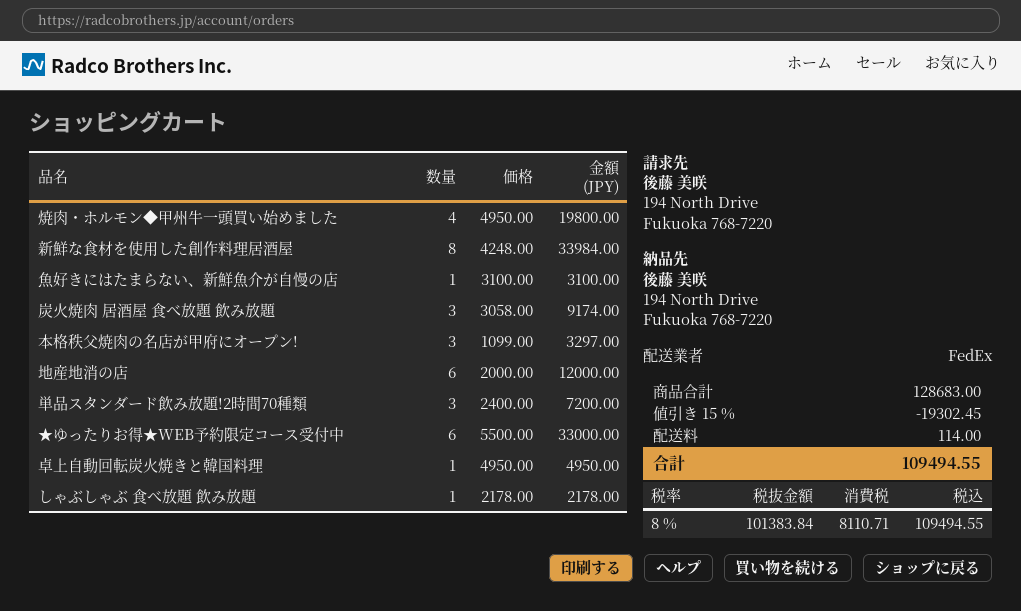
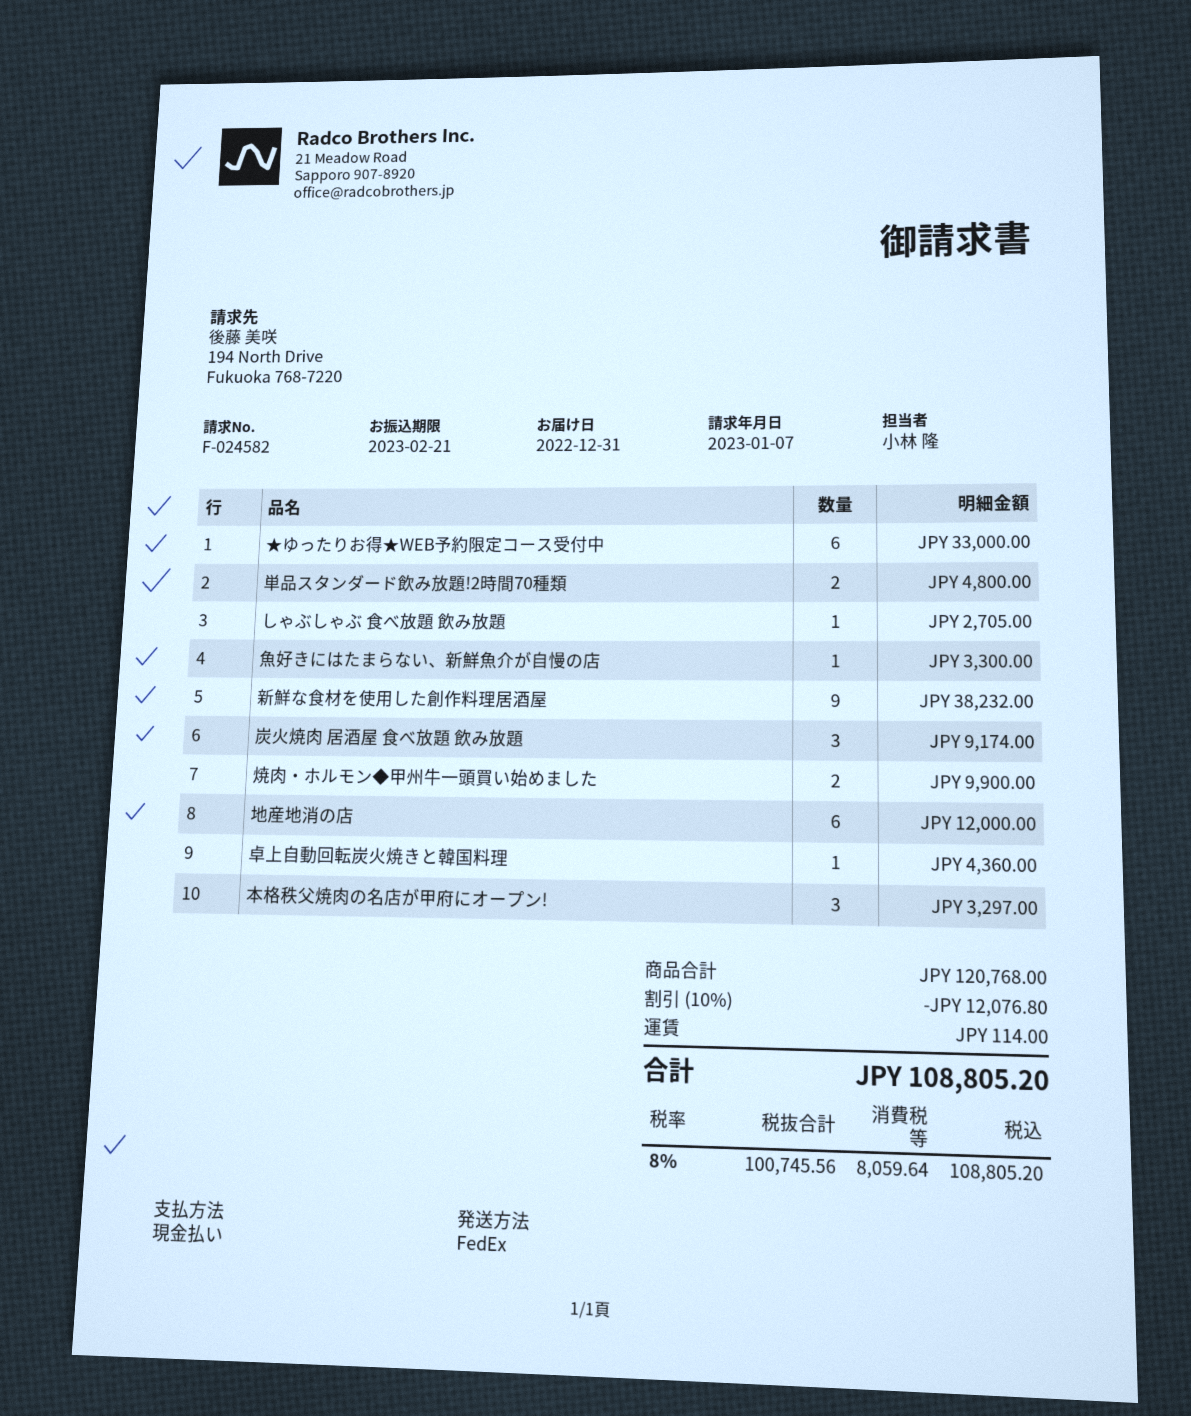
焼肉・ホルモン◆甲州牛一頭買い始めました: 4 for 19800.00 -> 2 for 9900.00
新鮮な食材を使用した創作料理居酒屋: 8 for 33984.00 -> 9 for 38232.00
魚好きにはたまらない、新鮮魚介が自慢の店: 1 for 3100.00 -> 1 for 3300.00
単品スタンダード飲み放題!2時間70種類: 3 for 7200.00 -> 2 for 4800.00
卓上自動回転炭火焼きと韓国料理: 1 for 4950.00 -> 1 for 4360.00
しゃぶしゃぶ 食べ放題 飲み放題: 1 for 2178.00 -> 1 for 2705.00
subtotal: 128683.00 -> 120768.00
discount: 15% = 19302.45 -> 10% = 12076.80
net: 101383.84 -> 100745.56
tax: 8% = 8110.71 -> 8% = 8059.64
total: 109494.55 -> 108805.20

